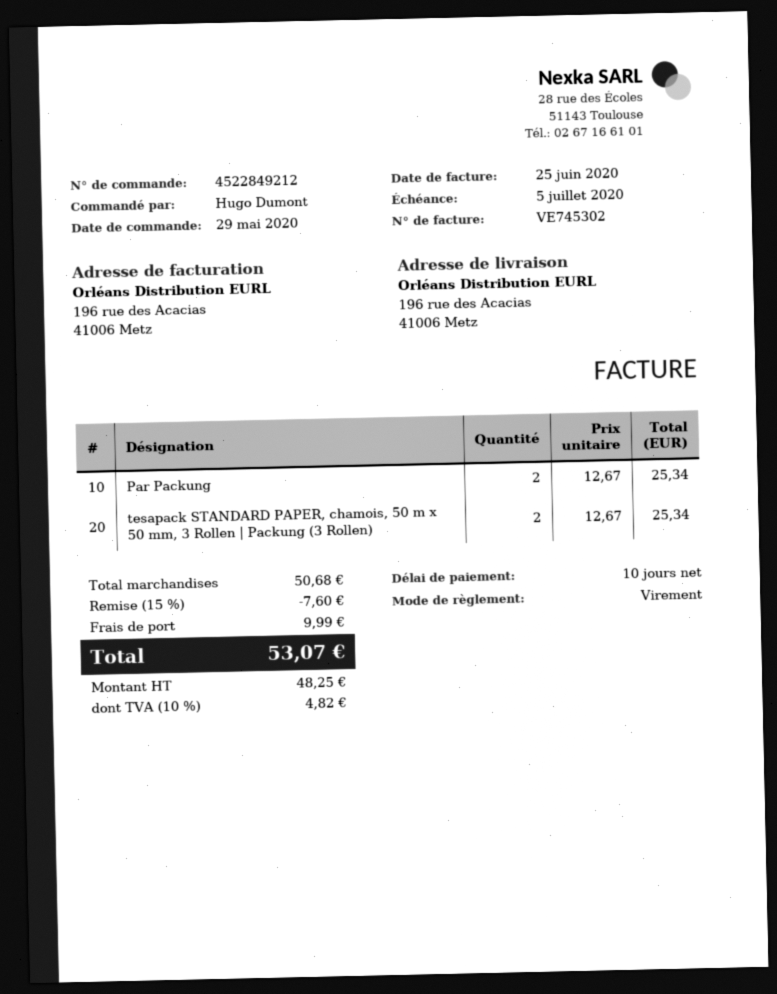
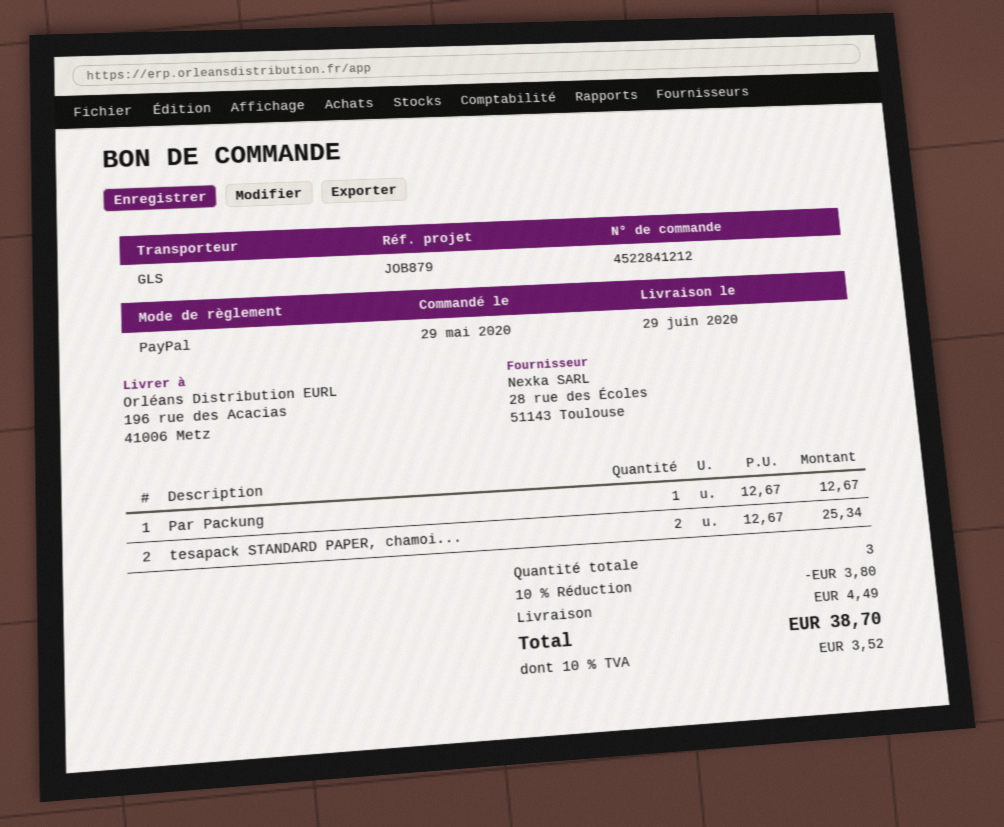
order number: 4522849212 -> 4522841212
payment method: bank transfer -> PayPal
Par Packung: 2 x 12.67 = 25.34 -> 1 x 12.67 = 12.67
discount: 15% = 7.60 -> 10% = 3.80
shipping: 9.99 -> 4.49
tax: 10% = 4.82 -> 10% = 3.52
total: 53.07 -> 38.70

